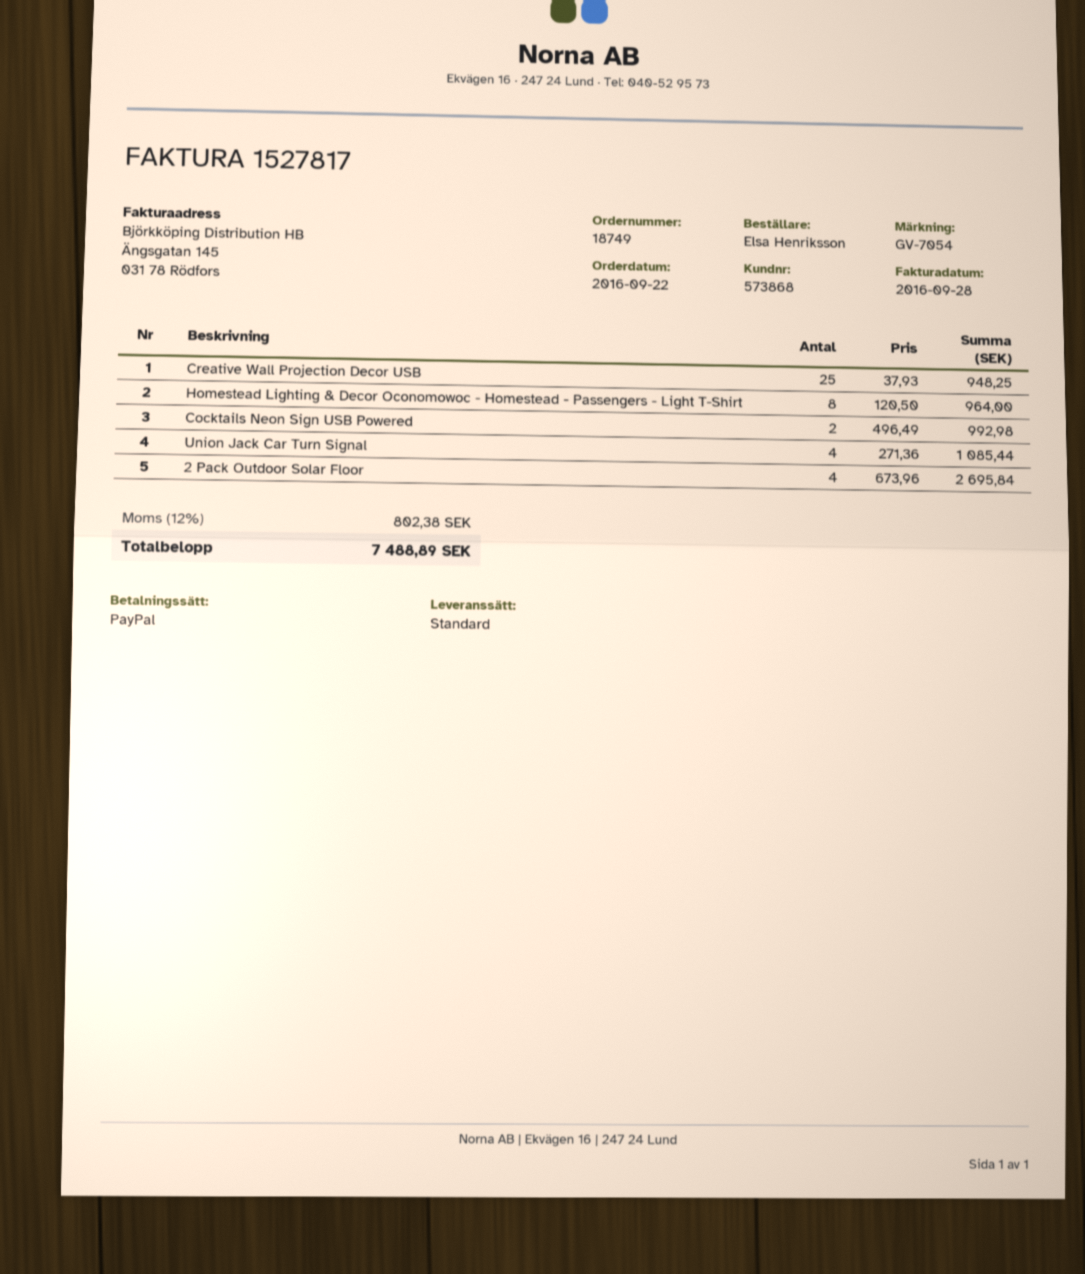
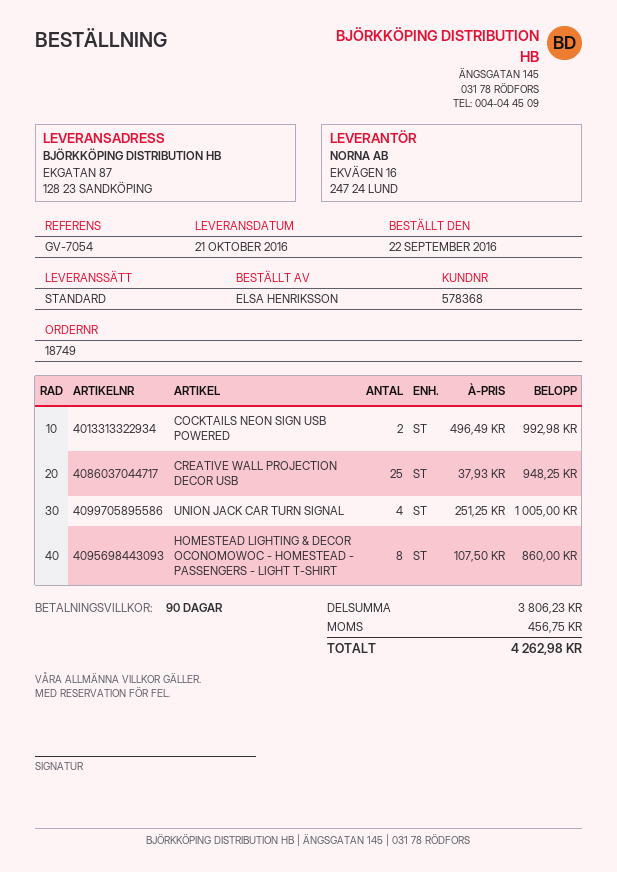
customer number: 573868 -> 578368
Homestead Lighting & Decor Oconomowoc - Homestead - Passengers - Light T-Shirt: 8 x 120.50 = 964.00 -> 8 x 107.50 = 860.00
Union Jack Car Turn Signal: 4 x 271.36 = 1085.44 -> 4 x 251.25 = 1005.00
2 Pack Outdoor Solar Floor: 4 x 673.96 = 2695.84 -> none
tax: 802.38 -> 456.75
total: 7488.89 -> 4262.98

